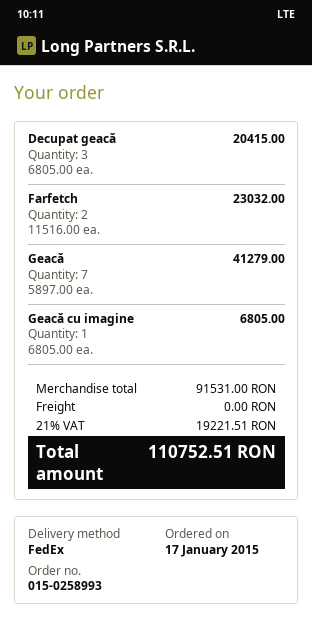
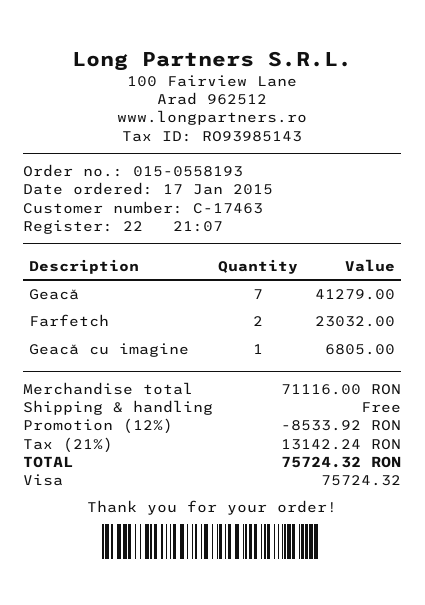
order number: 015-0258993 -> 015-0558193
Decupat geacă: 3 for 20415.00 -> none
subtotal: 91531.00 -> 71116.00
discount: none -> 12% = 8533.92
tax: 21% = 19221.51 -> 21% = 13142.24
total: 110752.51 -> 75724.32

